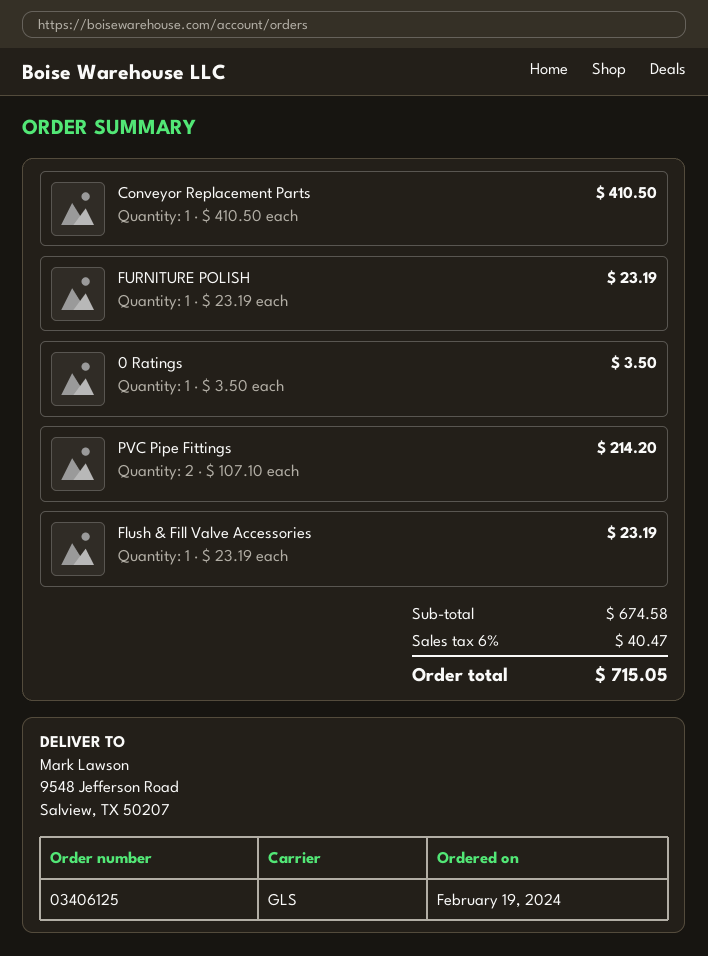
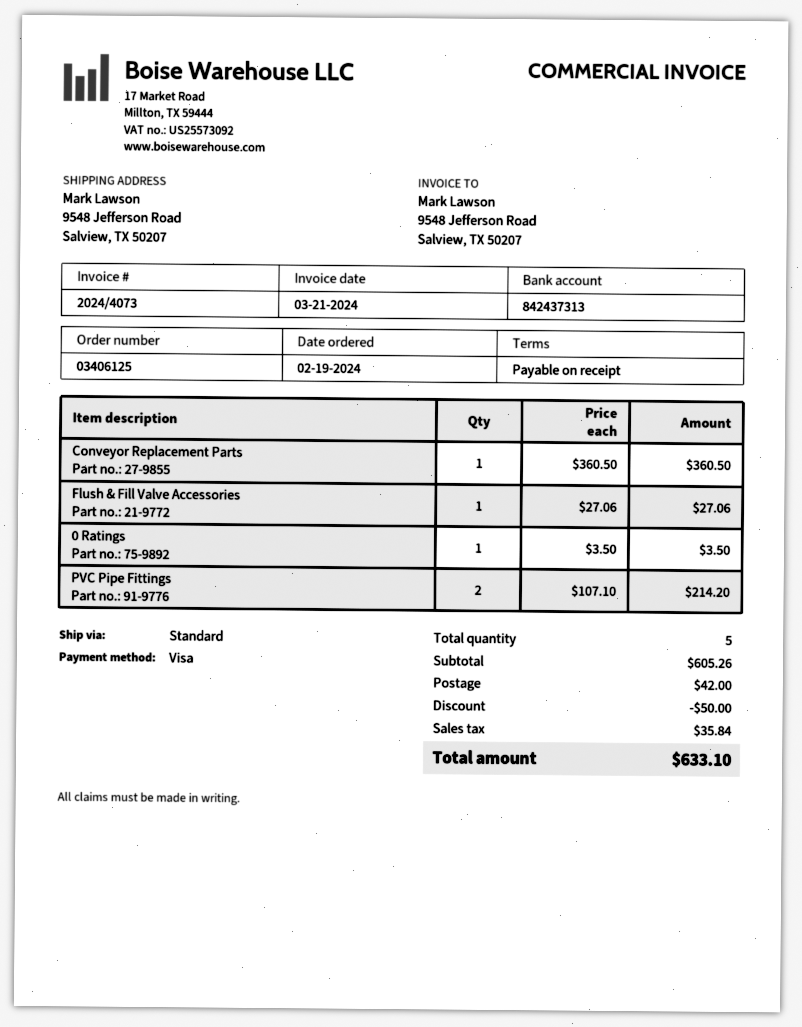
shipping method: GLS -> standard
Conveyor Replacement Parts: 1 x 410.50 = 410.50 -> 1 x 360.50 = 360.50
FURNITURE POLISH: 1 x 23.19 = 23.19 -> none
Flush & Fill Valve Accessories: 1 x 23.19 = 23.19 -> 1 x 27.06 = 27.06
subtotal: 674.58 -> 605.26
discount: none -> 50.00
shipping: none -> 42.00
tax: 40.47 -> 35.84
total: 715.05 -> 633.10

